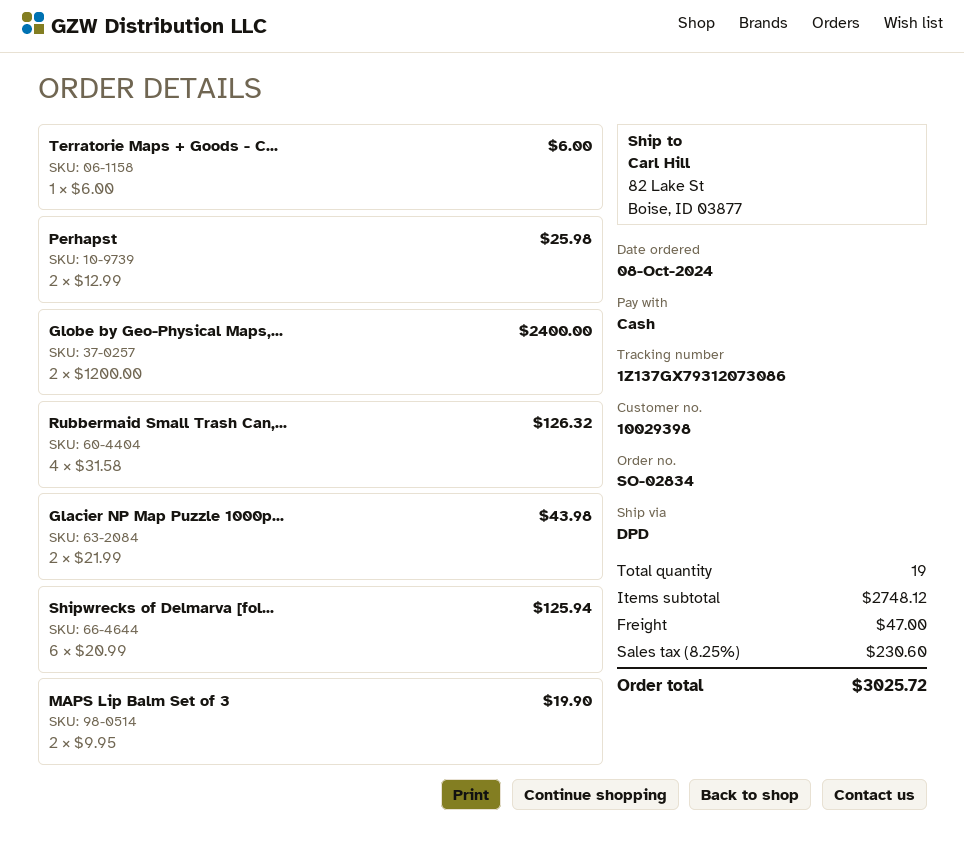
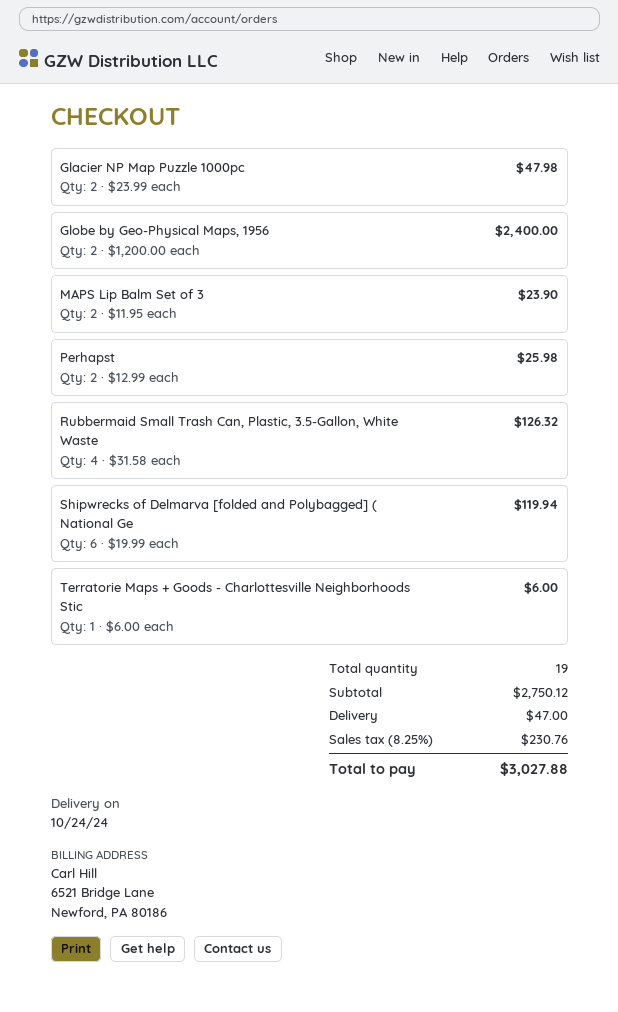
Glacier NP Map Puzzle 1000p...: 2 x 21.99 = 43.98 -> 2 x 23.99 = 47.98
Shipwrecks of Delmarva [fol...: 6 x 20.99 = 125.94 -> 6 x 19.99 = 119.94
MAPS Lip Balm Set of 3: 2 x 9.95 = 19.90 -> 2 x 11.95 = 23.90
subtotal: 2748.12 -> 2750.12
tax: 8.25% = 230.60 -> 8.25% = 230.76
total: 3025.72 -> 3027.88

